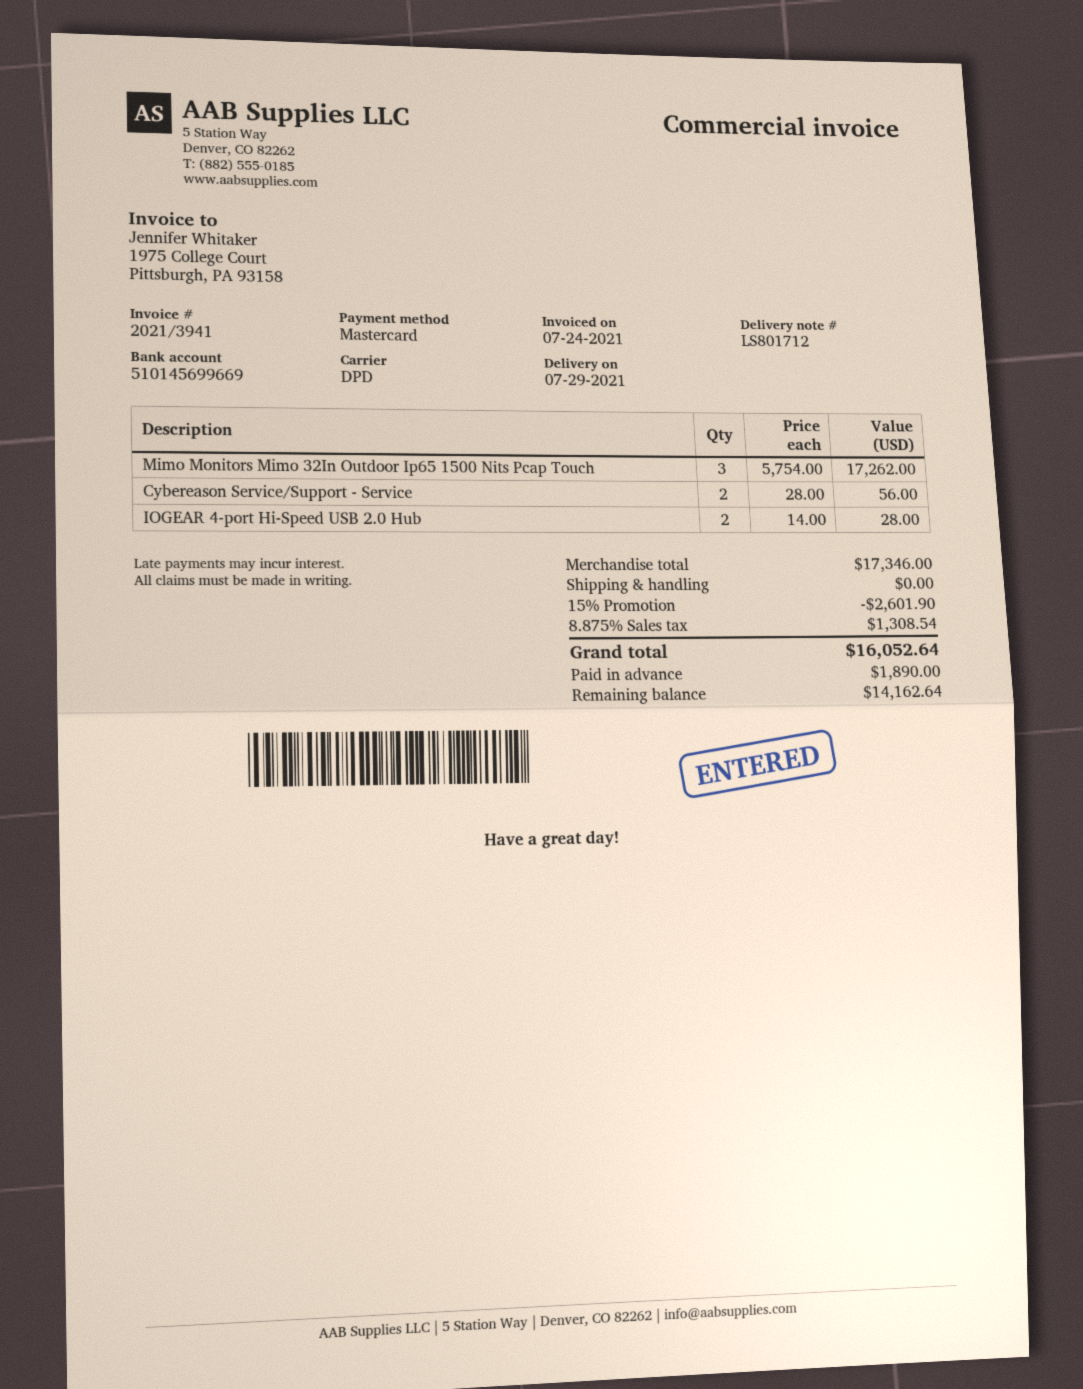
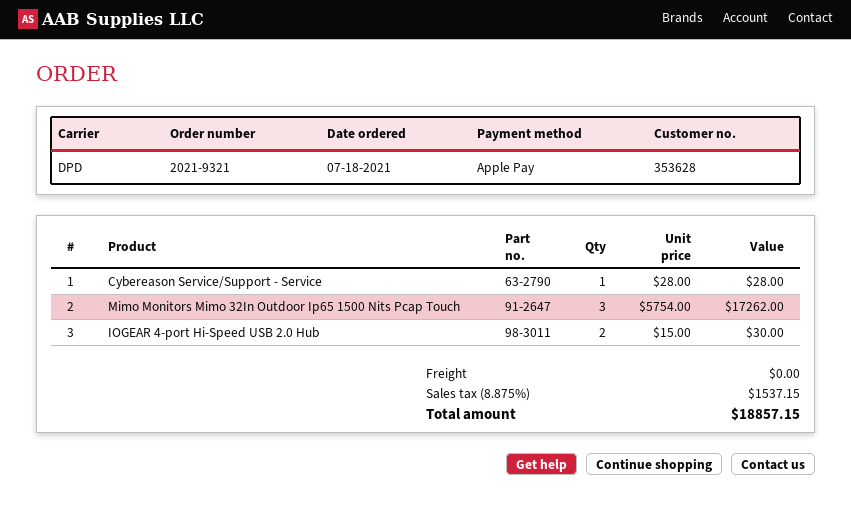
payment method: Mastercard -> Apple Pay
Cybereason Service/Support - Service: 2 x 28.00 = 56.00 -> 1 x 28.00 = 28.00
IOGEAR 4-port Hi-Speed USB 2.0 Hub: 2 x 14.00 = 28.00 -> 2 x 15.00 = 30.00
discount: 15% = 2601.90 -> none
tax: 8.875% = 1308.54 -> 8.875% = 1537.15
total: 16052.64 -> 18857.15

